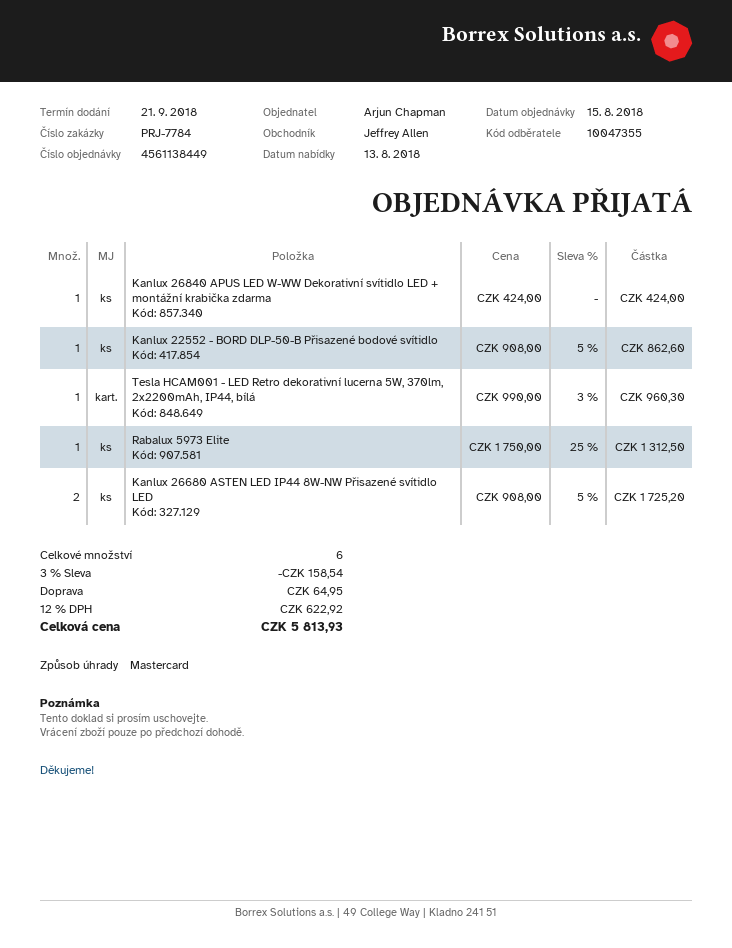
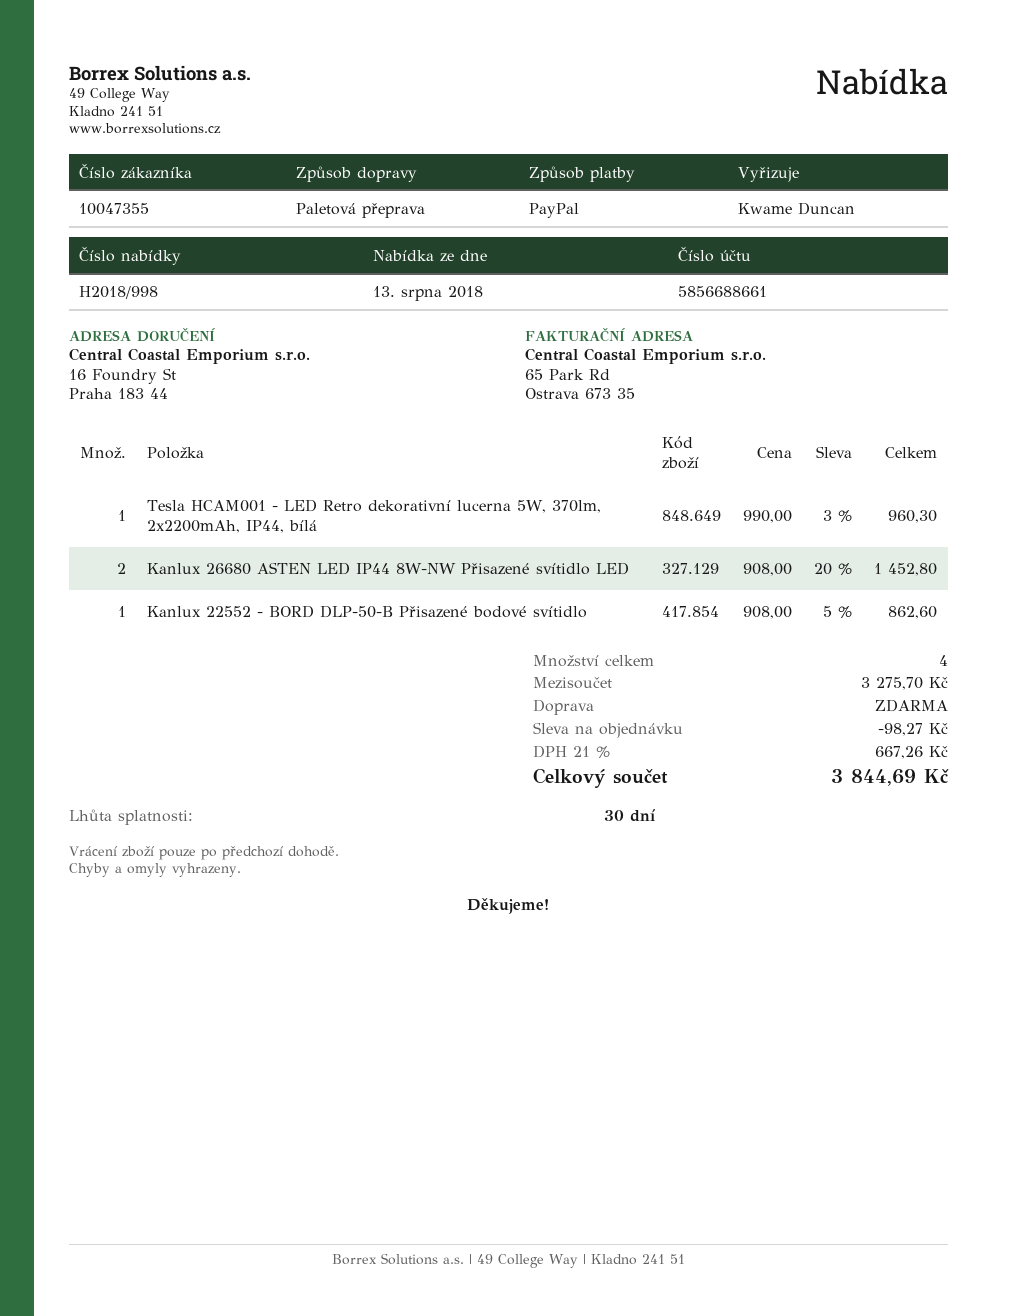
sales rep: Jeffrey Allen -> Kwame Duncan
payment method: Mastercard -> PayPal
Kanlux 26840 APUS LED W-WW Dekorativní svítidlo LED + montážní krabička zdarma: 1 x 424.00 = 424.00 -> none
Rabalux 5973 Elite: 1 x 1750.00 - 25% = 1312.50 -> none
Kanlux 26680 ASTEN LED IP44 8W-NW Přisazené svítidlo LED: 2 x 908.00 - 5% = 1725.20 -> 2 x 908.00 - 20% = 1452.80
total quantity: 6 -> 4
discount: 158.54 -> 98.27
shipping: 64.95 -> 0.00
tax: 12% = 622.92 -> 21% = 667.26
total: 5813.93 -> 3844.69

